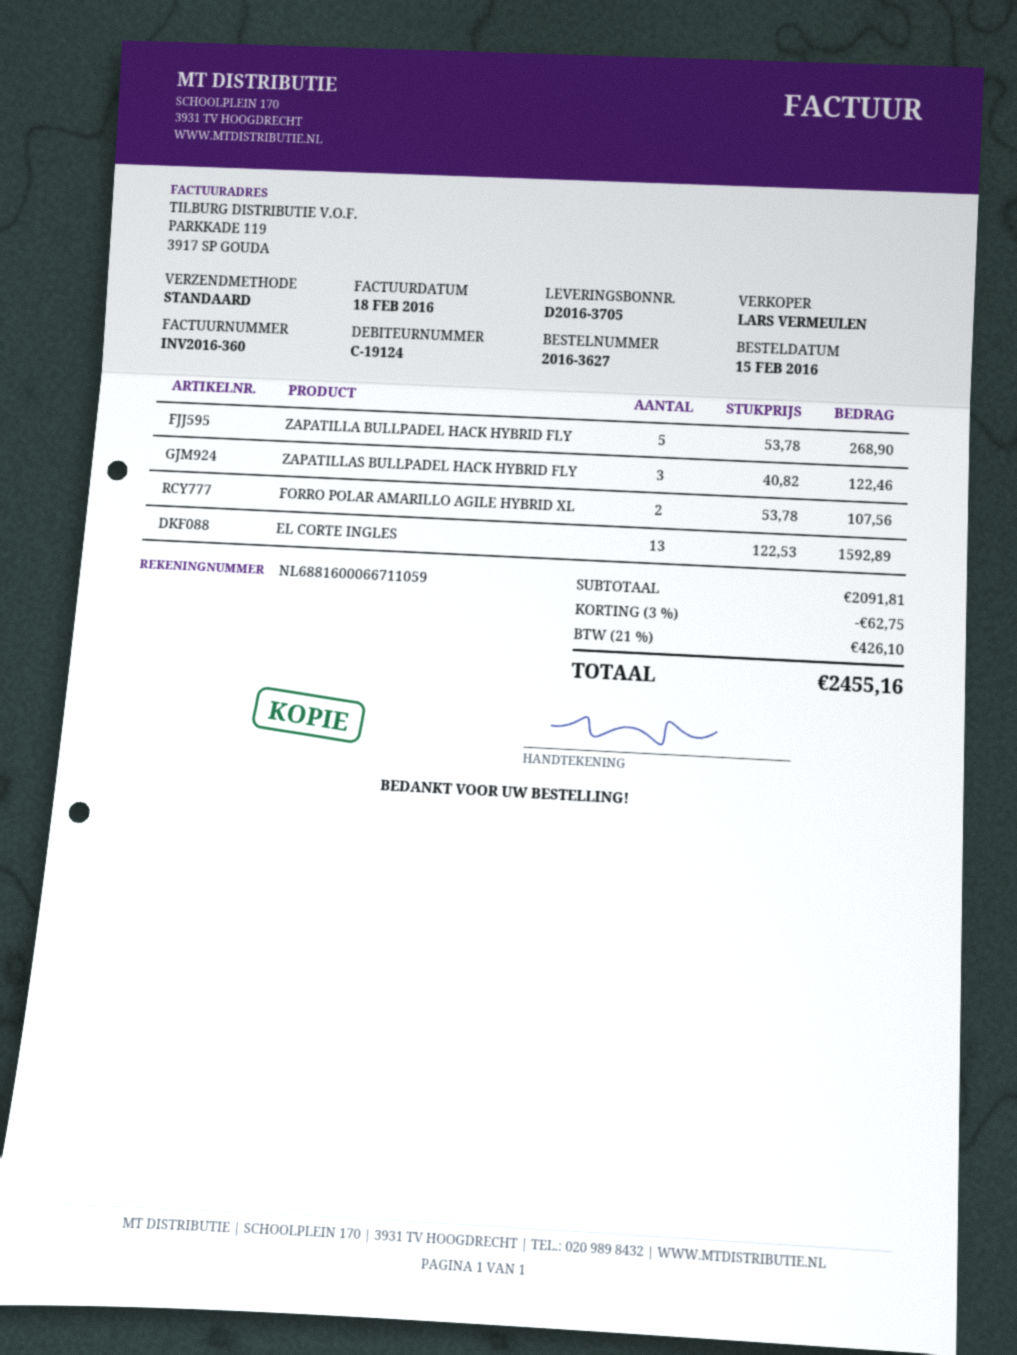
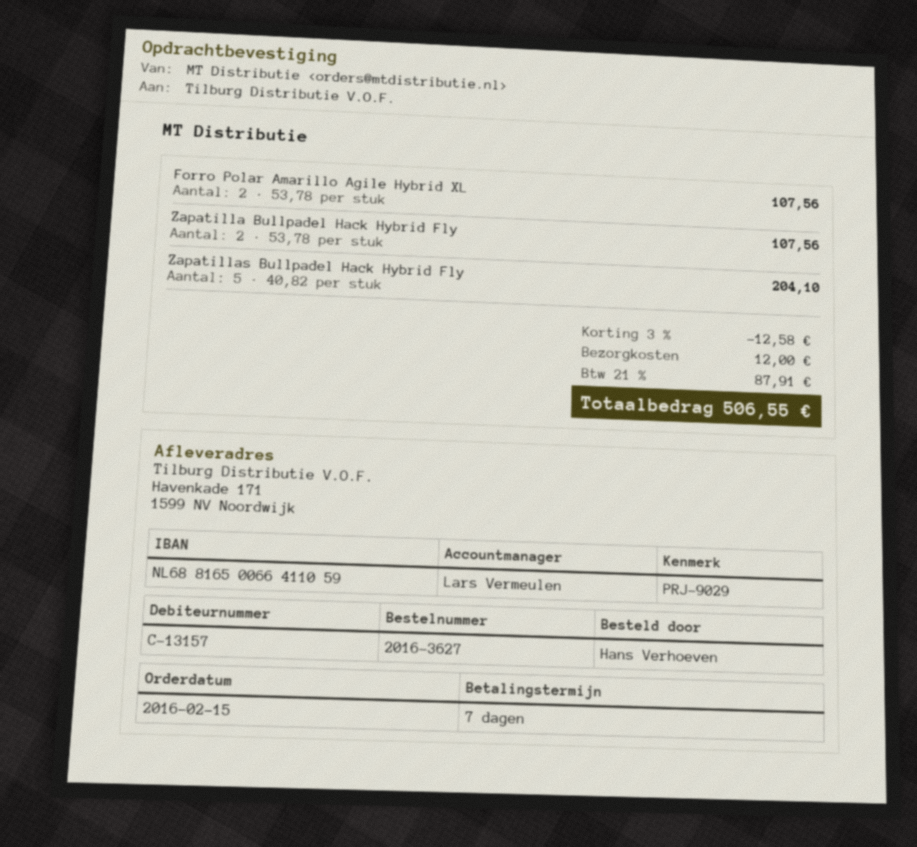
customer number: C-19124 -> C-13157
bank account: NL6881600066711059 -> NL6881650066411059
ZAPATILLA BULLPADEL HACK HYBRID FLY: 5 x 53.78 = 268.90 -> 2 x 53.78 = 107.56
ZAPATILLAS BULLPADEL HACK HYBRID FLY: 3 x 40.82 = 122.46 -> 5 x 40.82 = 204.10
EL CORTE INGLES: 13 x 122.53 = 1592.89 -> none
discount: 3% = 62.75 -> 3% = 12.58
shipping: none -> 12.00
tax: 21% = 426.10 -> 21% = 87.91
total: 2455.16 -> 506.55

